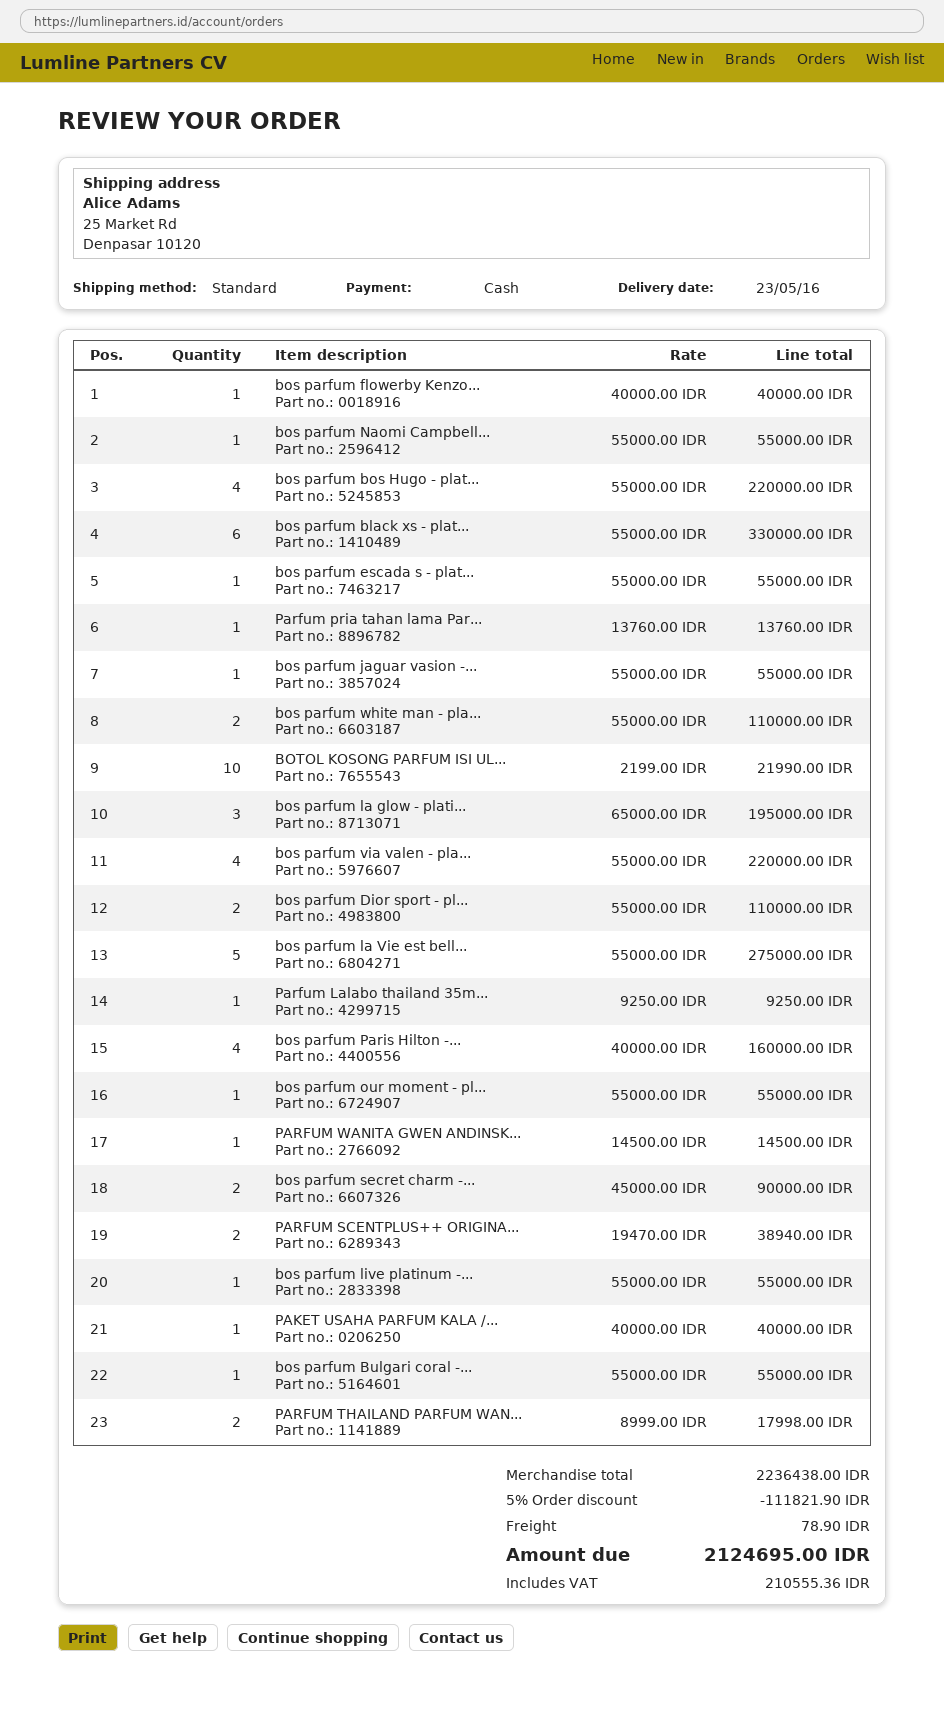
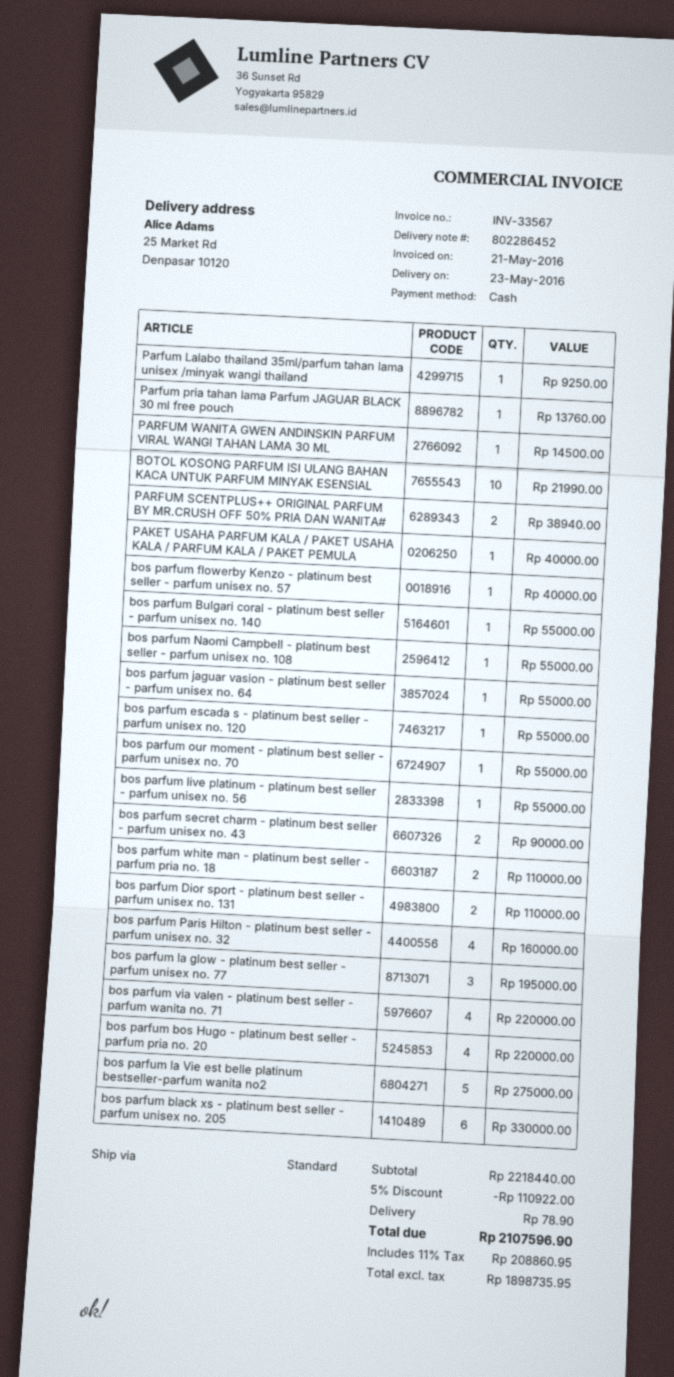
PARFUM THAILAND PARFUM WAN...: 2 for 17998.00 -> none
subtotal: 2236438.00 -> 2218440.00
discount: 5% = 111821.90 -> 5% = 110922.00
tax: 210555.36 -> 208860.95
total: 2124695.00 -> 2107596.90

